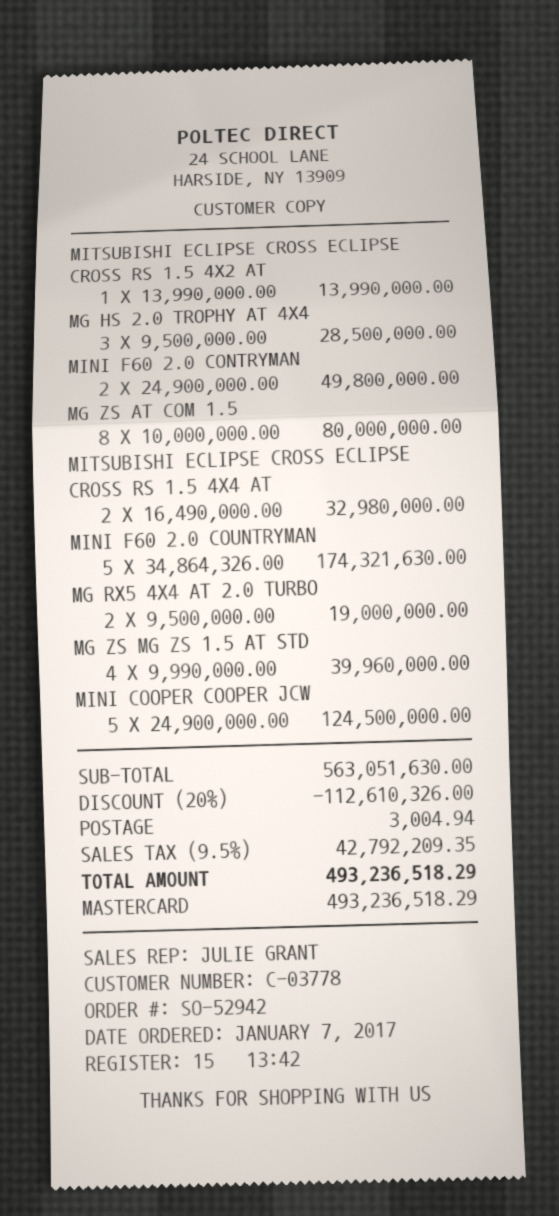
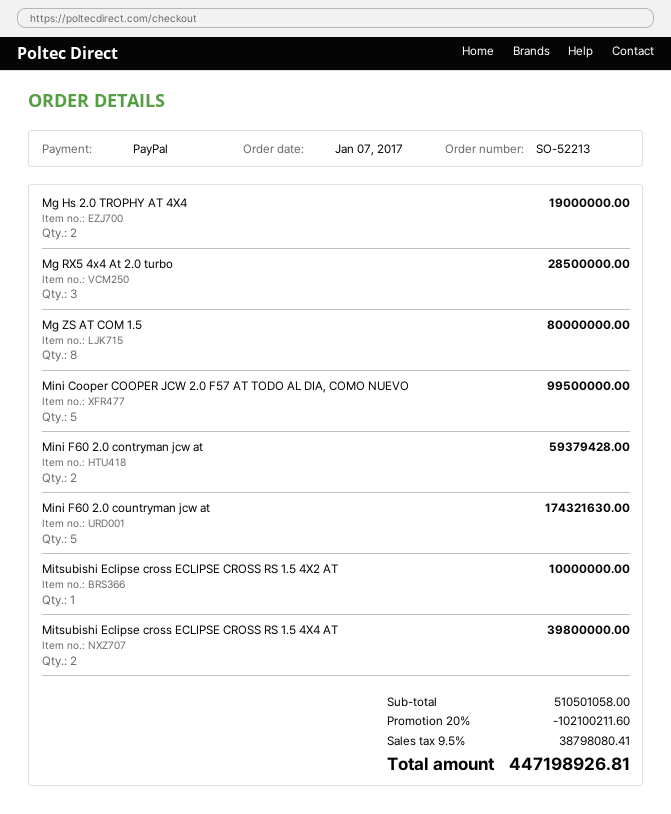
order number: SO-52942 -> SO-52213
payment method: Mastercard -> PayPal
MITSUBISHI ECLIPSE CROSS ECLIPSE CROSS RS 1.5 4X2 AT: 1 for 13990000.00 -> 1 for 10000000.00
MG HS 2.0 TROPHY AT 4X4: 3 for 28500000.00 -> 2 for 19000000.00
MINI F60 2.0 CONTRYMAN: 2 for 49800000.00 -> 2 for 59379428.00
MITSUBISHI ECLIPSE CROSS ECLIPSE CROSS RS 1.5 4X4 AT: 2 for 32980000.00 -> 2 for 39800000.00
MG RX5 4X4 AT 2.0 TURBO: 2 for 19000000.00 -> 3 for 28500000.00
MG ZS MG ZS 1.5 AT STD: 4 for 39960000.00 -> none
MINI COOPER COOPER JCW: 5 for 124500000.00 -> 5 for 99500000.00
subtotal: 563051630.00 -> 510501058.00
discount: 20% = 112610326.00 -> 20% = 102100211.60
shipping: 3004.94 -> none
tax: 9.5% = 42792209.35 -> 9.5% = 38798080.41
total: 493236518.29 -> 447198926.81

